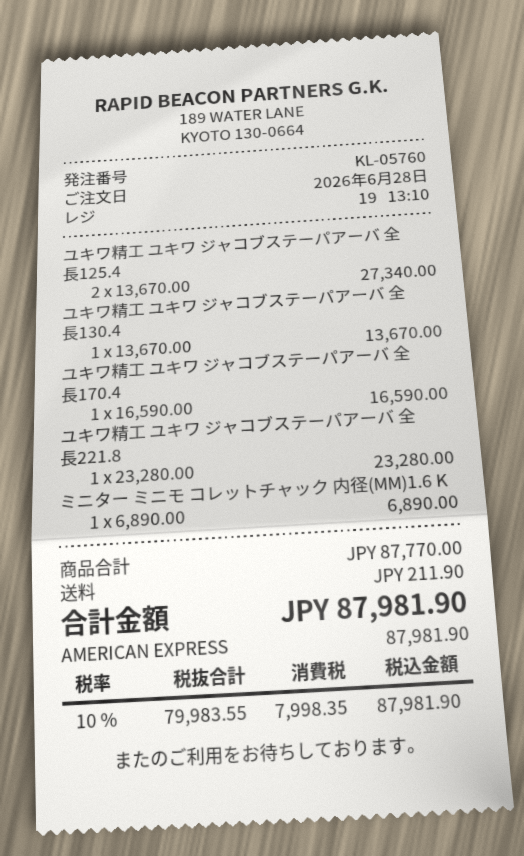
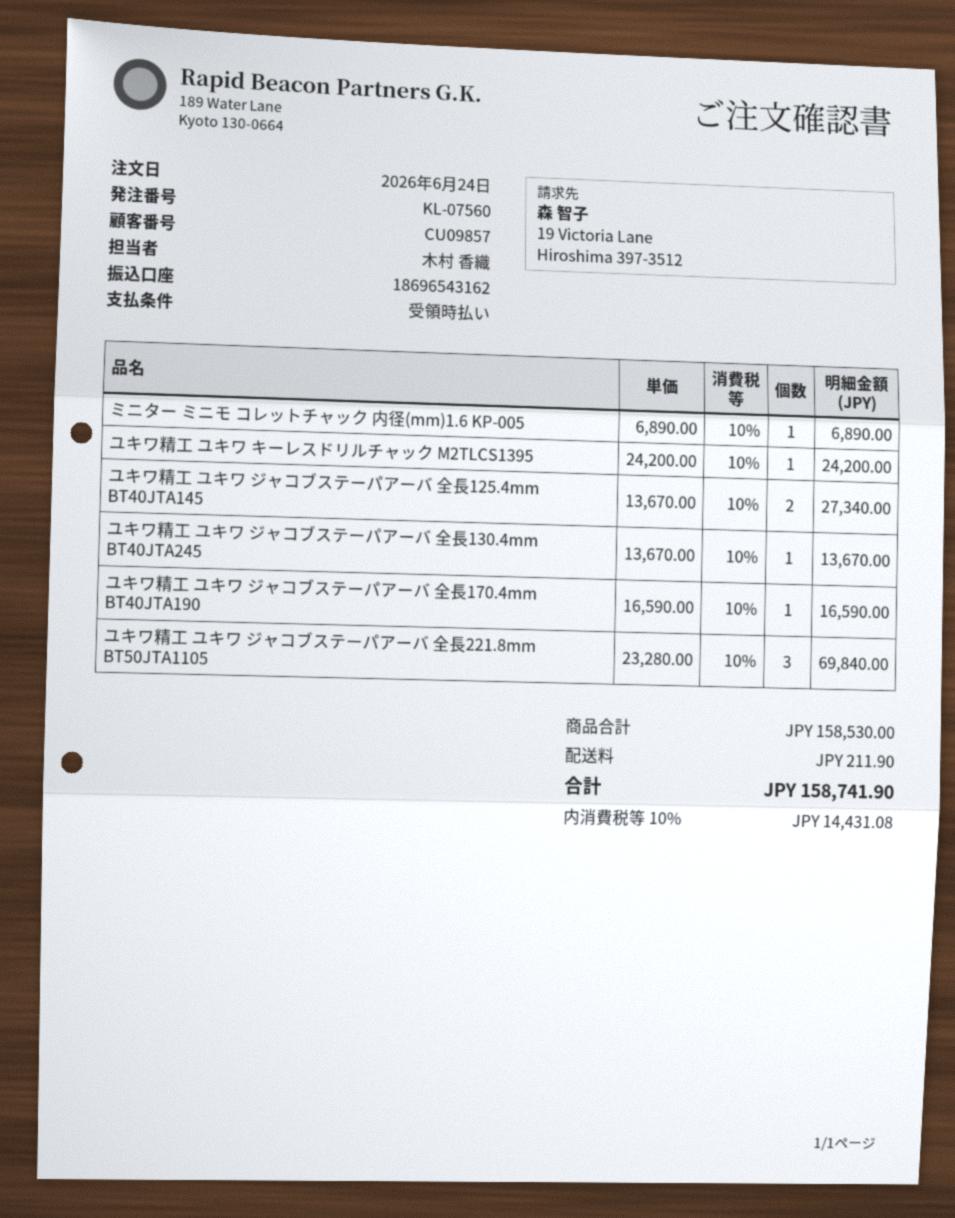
order number: KL-05760 -> KL-07560
order date: 2026-06-28 -> 2026-06-24
ユキワ精工 ユキワ ジャコブステーパアーバ 全長221.8: 1 x 23280.00 = 23280.00 -> 3 x 23280.00 = 69840.00
ユキワ精工 ユキワ キーレスドリルチャック M2TLCS1395: none -> 1 x 24200.00 = 24200.00
subtotal: 87770.00 -> 158530.00
tax: 10% = 7998.35 -> 10% = 14431.08
total: 87981.90 -> 158741.90

